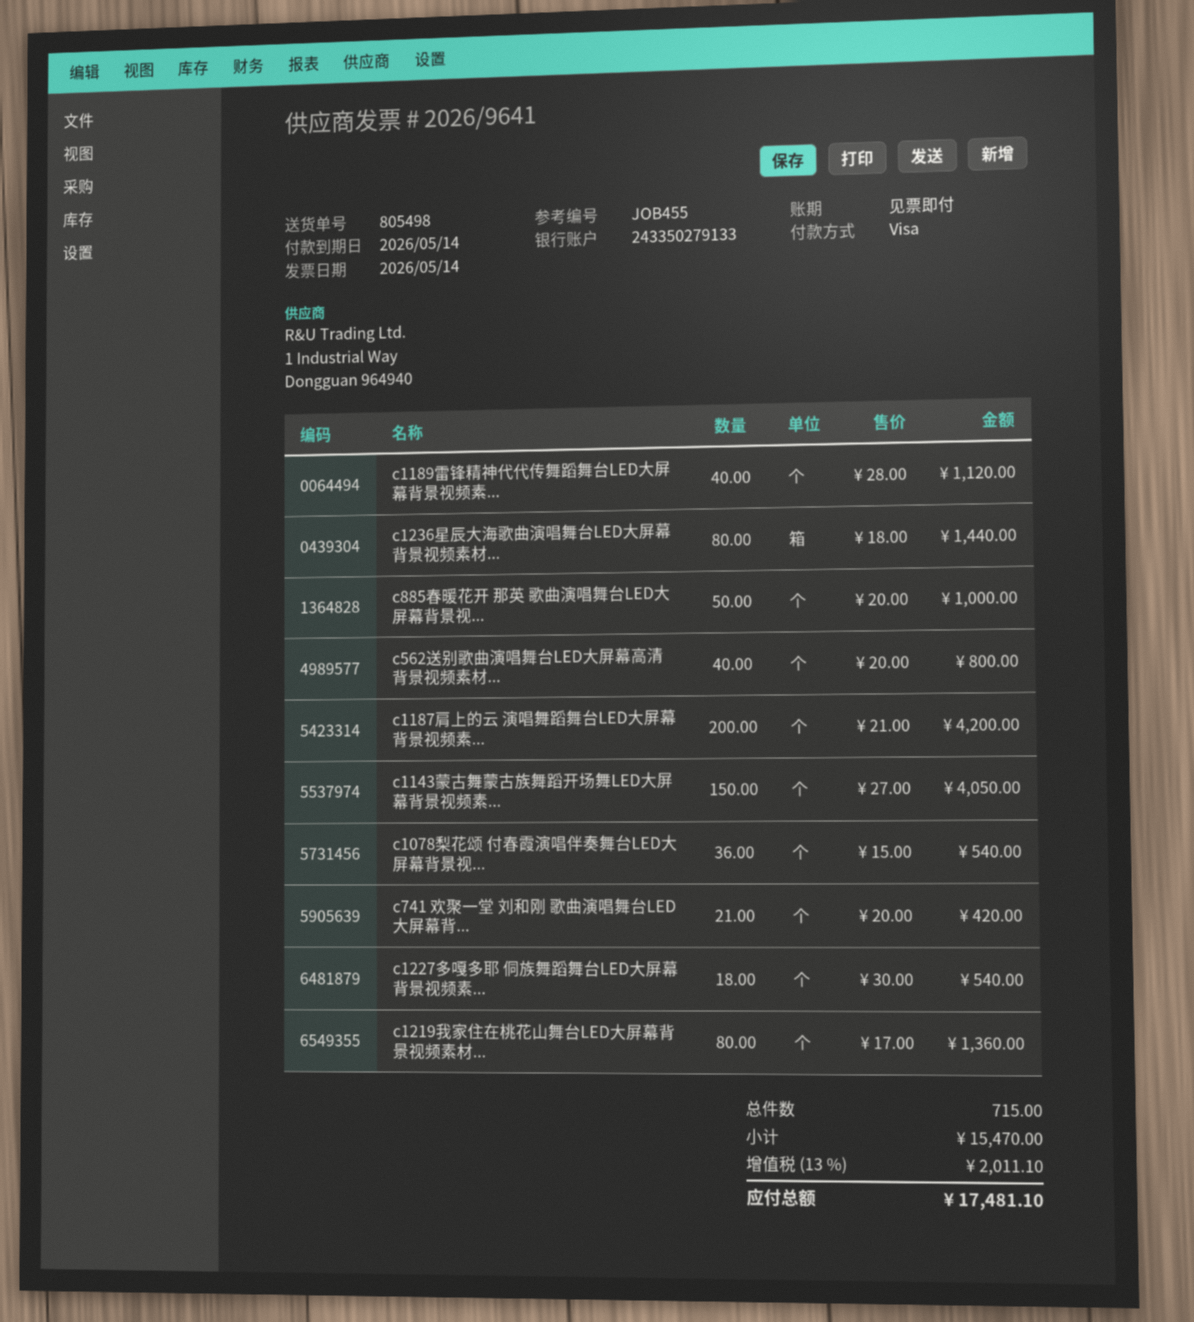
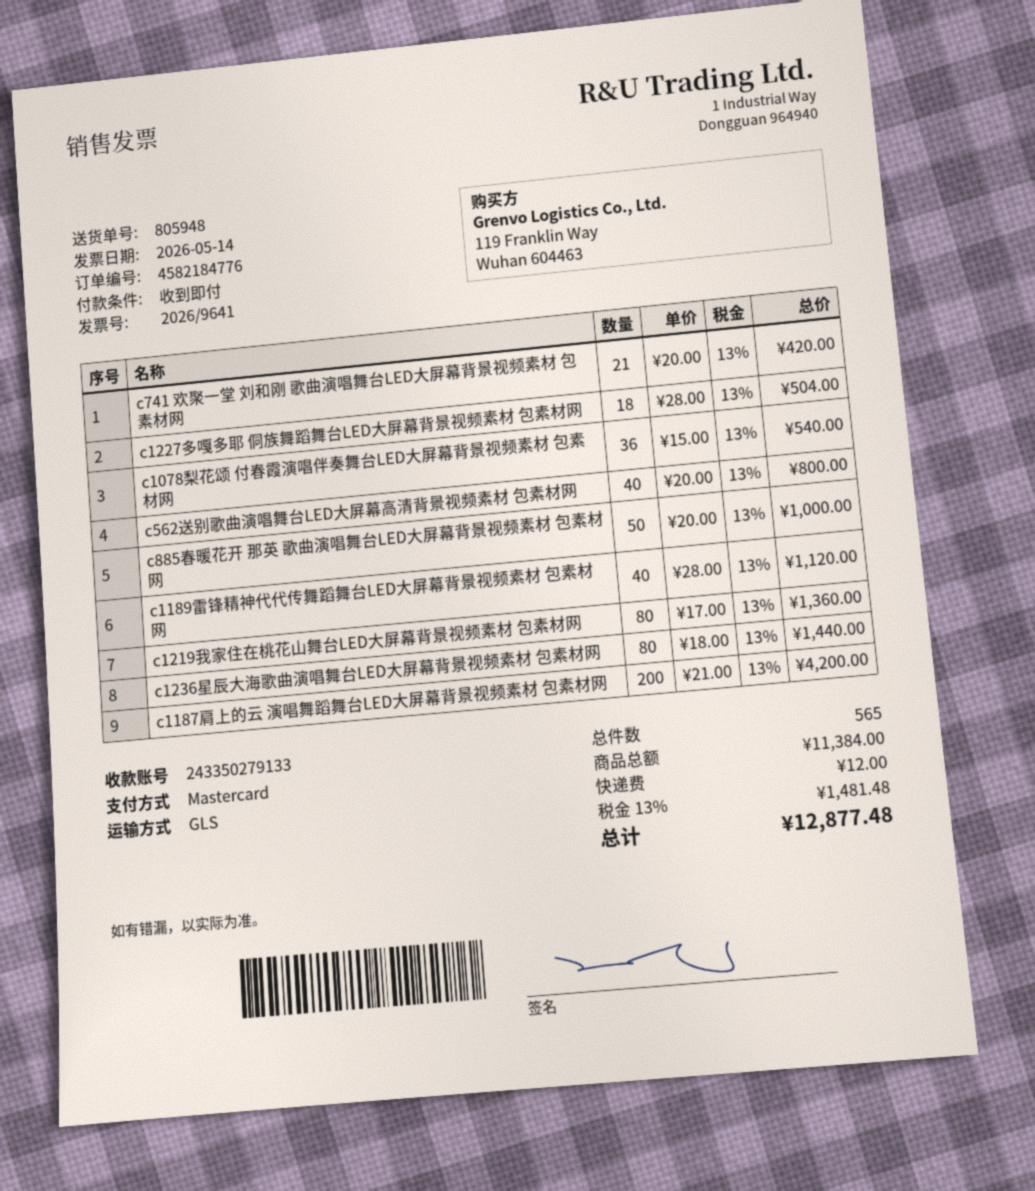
delivery note number: 805498 -> 805948
payment method: Visa -> Mastercard
c1143蒙古舞蒙古族舞蹈开场舞LED大屏幕背景视频素...: 150 x 27.00 = 4050.00 -> none
c1227多嘎多耶 侗族舞蹈舞台LED大屏幕背景视频素...: 18 x 30.00 = 540.00 -> 18 x 28.00 = 504.00
total quantity: 715 -> 565
subtotal: 15470.00 -> 11384.00
shipping: none -> 12.00
tax: 13% = 2011.10 -> 13% = 1481.48
total: 17481.10 -> 12877.48

